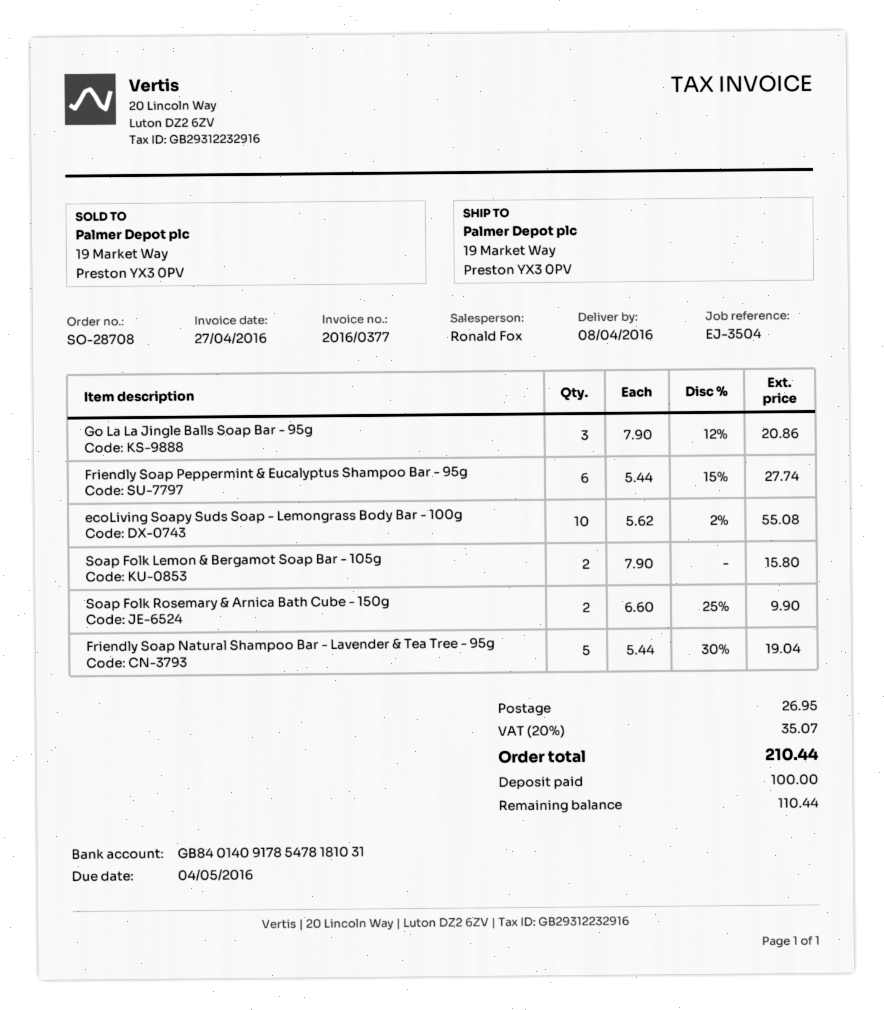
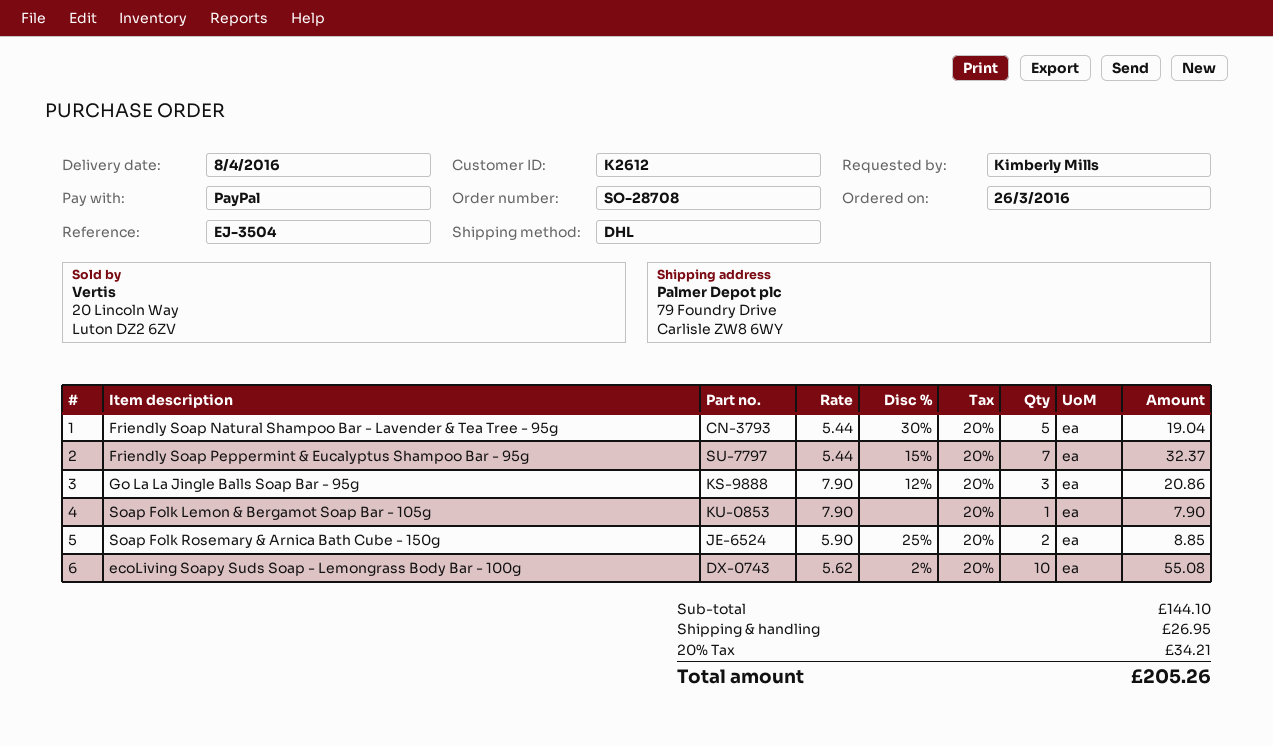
ship to: 19 Market Way, Preston YX3 0PV -> 79 Foundry Drive, Carlisle ZW8 6WY
Friendly Soap Peppermint & Eucalyptus Shampoo Bar - 95g: 6 x 5.44 - 15% = 27.74 -> 7 x 5.44 - 15% = 32.37
Soap Folk Lemon & Bergamot Soap Bar - 105g: 2 x 7.90 = 15.80 -> 1 x 7.90 = 7.90
Soap Folk Rosemary & Arnica Bath Cube - 150g: 2 x 6.60 - 25% = 9.90 -> 2 x 5.90 - 25% = 8.85
tax: 20% = 35.07 -> 20% = 34.21
total: 210.44 -> 205.26

